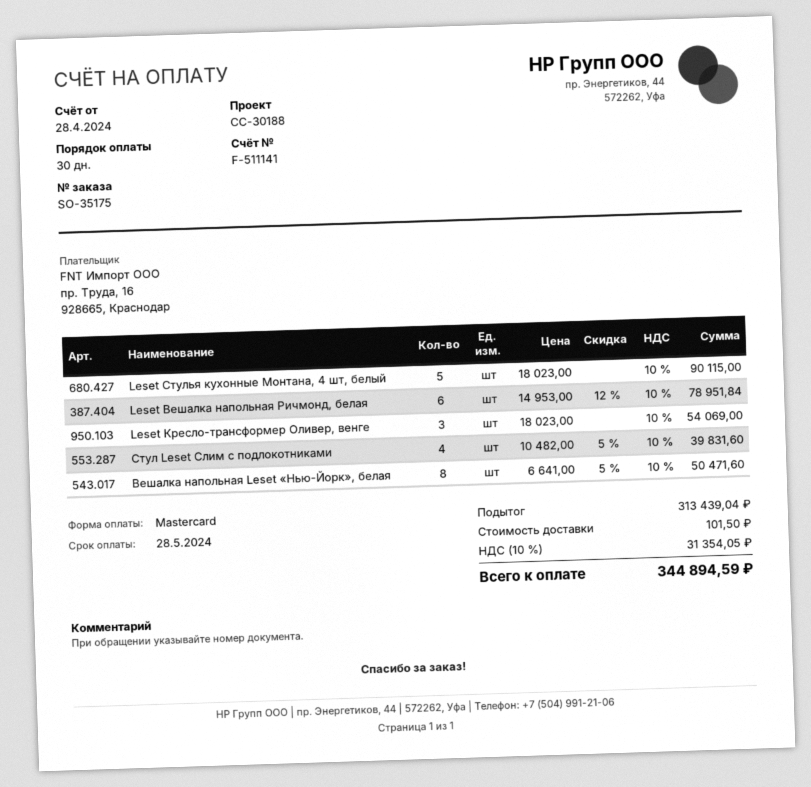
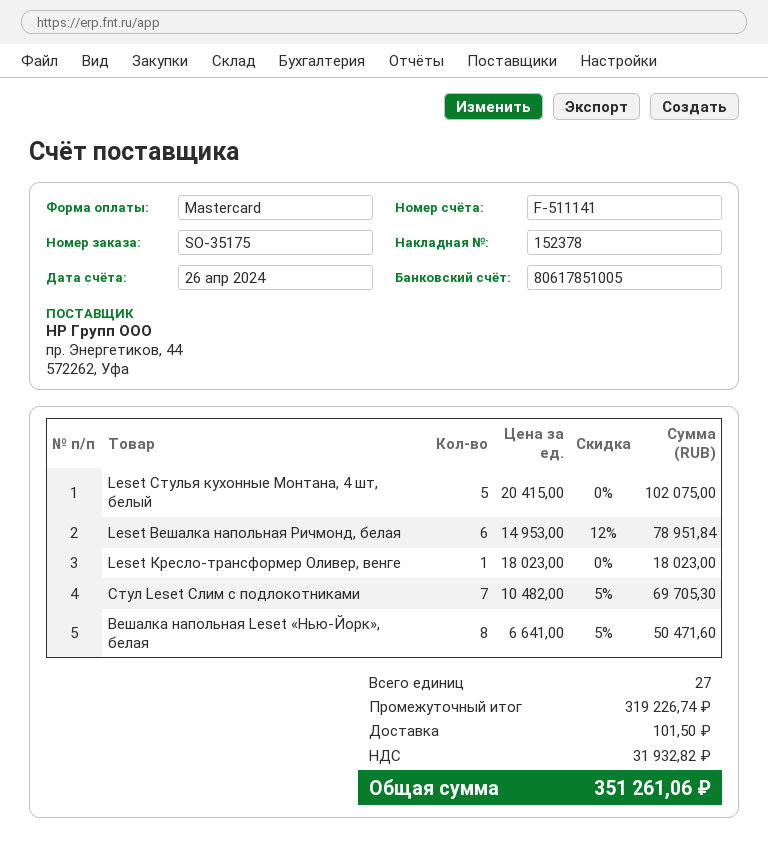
invoice date: 2024-04-28 -> 2024-04-26
Leset Стулья кухонные Монтана, 4 шт, белый: 5 x 18023.00 = 90115.00 -> 5 x 20415.00 = 102075.00
Leset Кресло-трансформер Оливер, венге: 3 x 18023.00 = 54069.00 -> 1 x 18023.00 = 18023.00
Стул Leset Слим с подлокотниками: 4 x 10482.00 - 5% = 39831.60 -> 7 x 10482.00 - 5% = 69705.30
subtotal: 313439.04 -> 319226.74
tax: 31354.05 -> 31932.82
total: 344894.59 -> 351261.06

